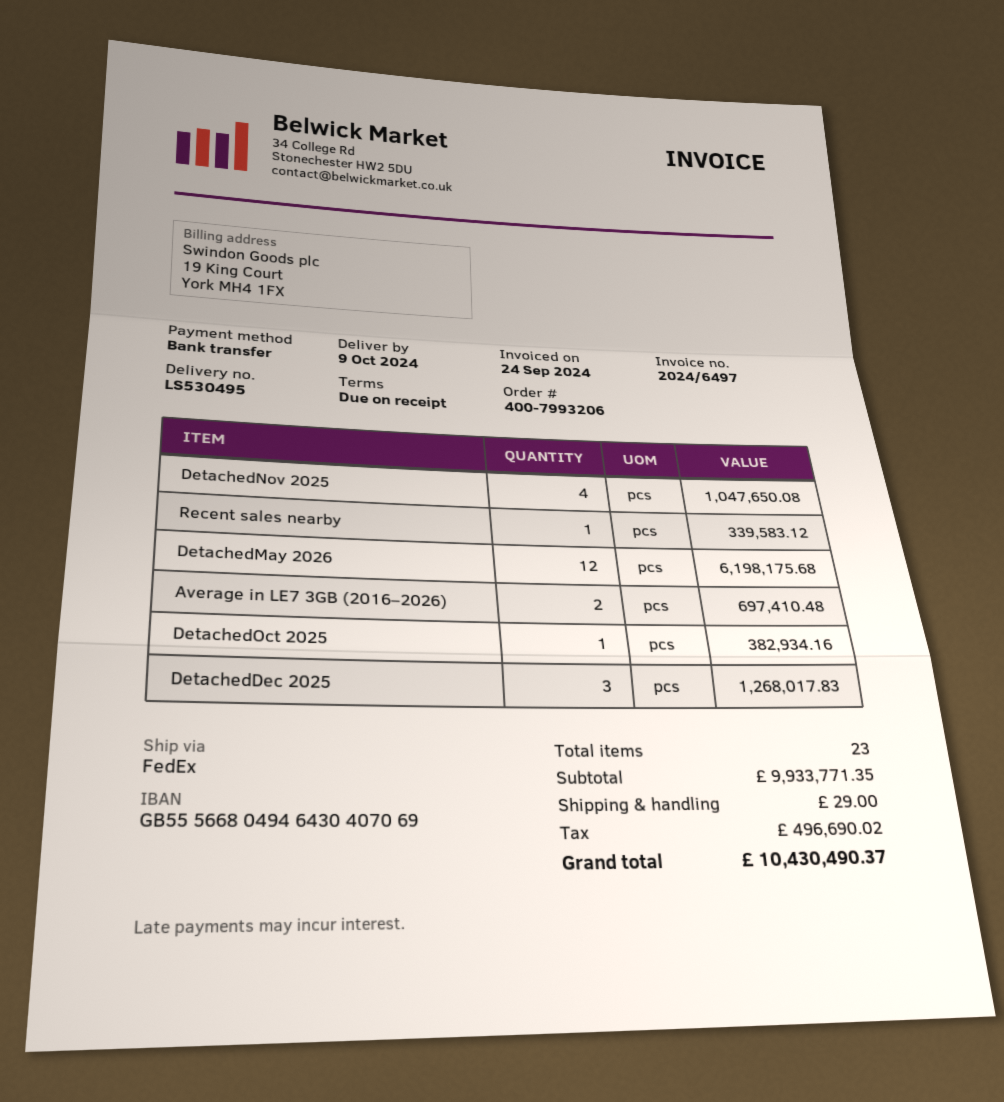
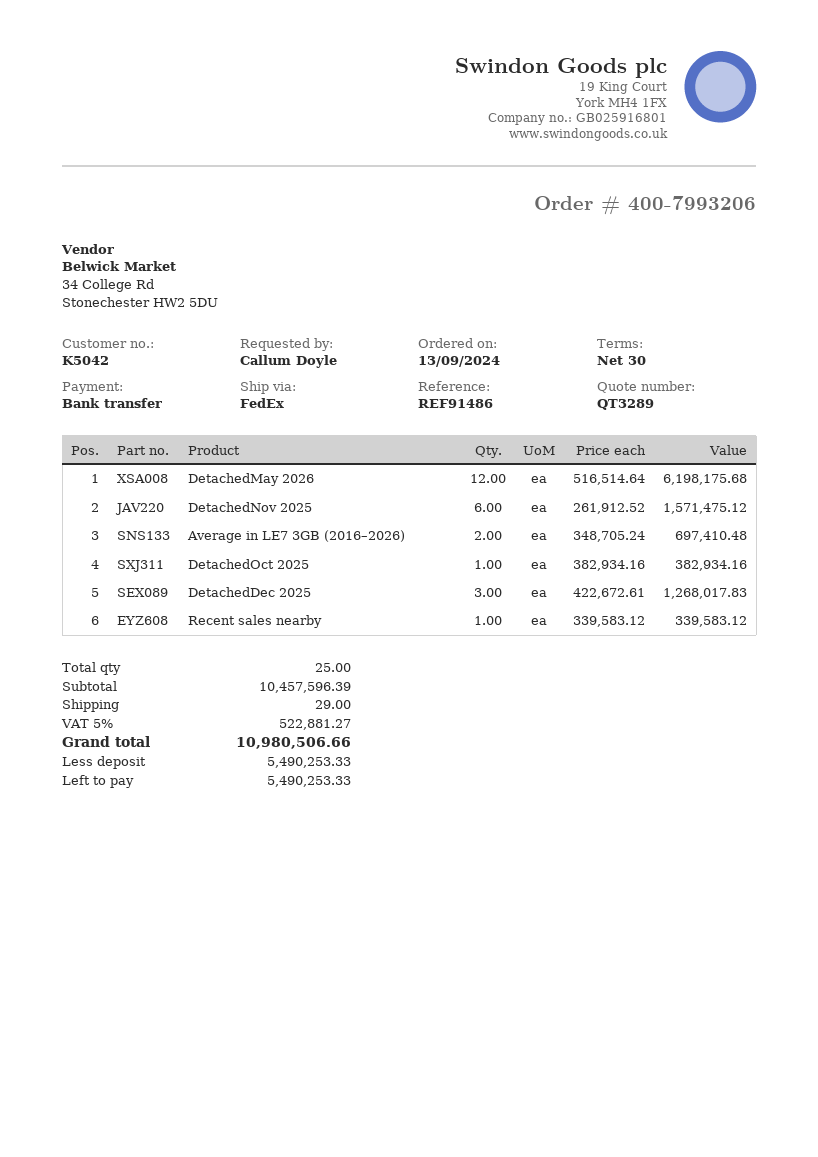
payment terms: on receipt -> 30 days
DetachedNov 2025: 4 for 1047650.08 -> 6 for 1571475.12
total quantity: 23 -> 25
subtotal: 9933771.35 -> 10457596.39
tax: 496690.02 -> 522881.27
total: 10430490.37 -> 10980506.66

